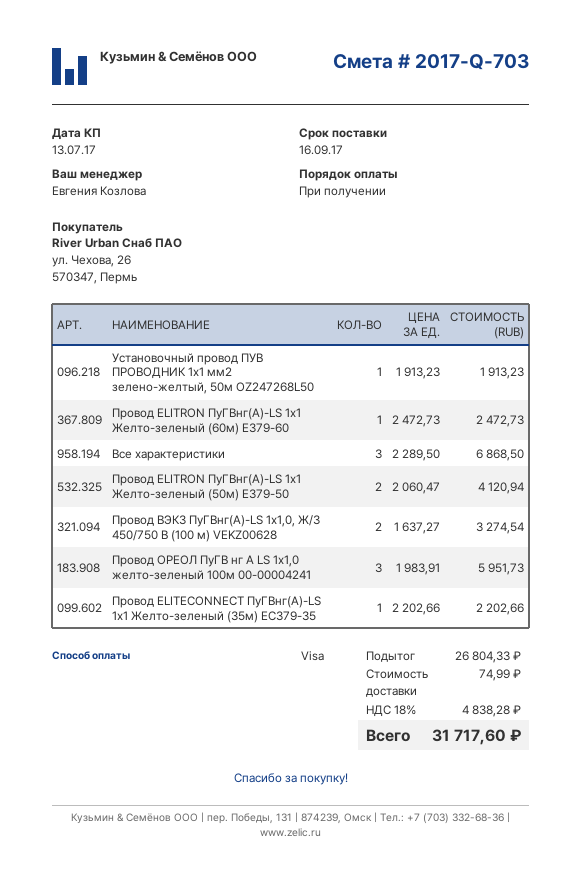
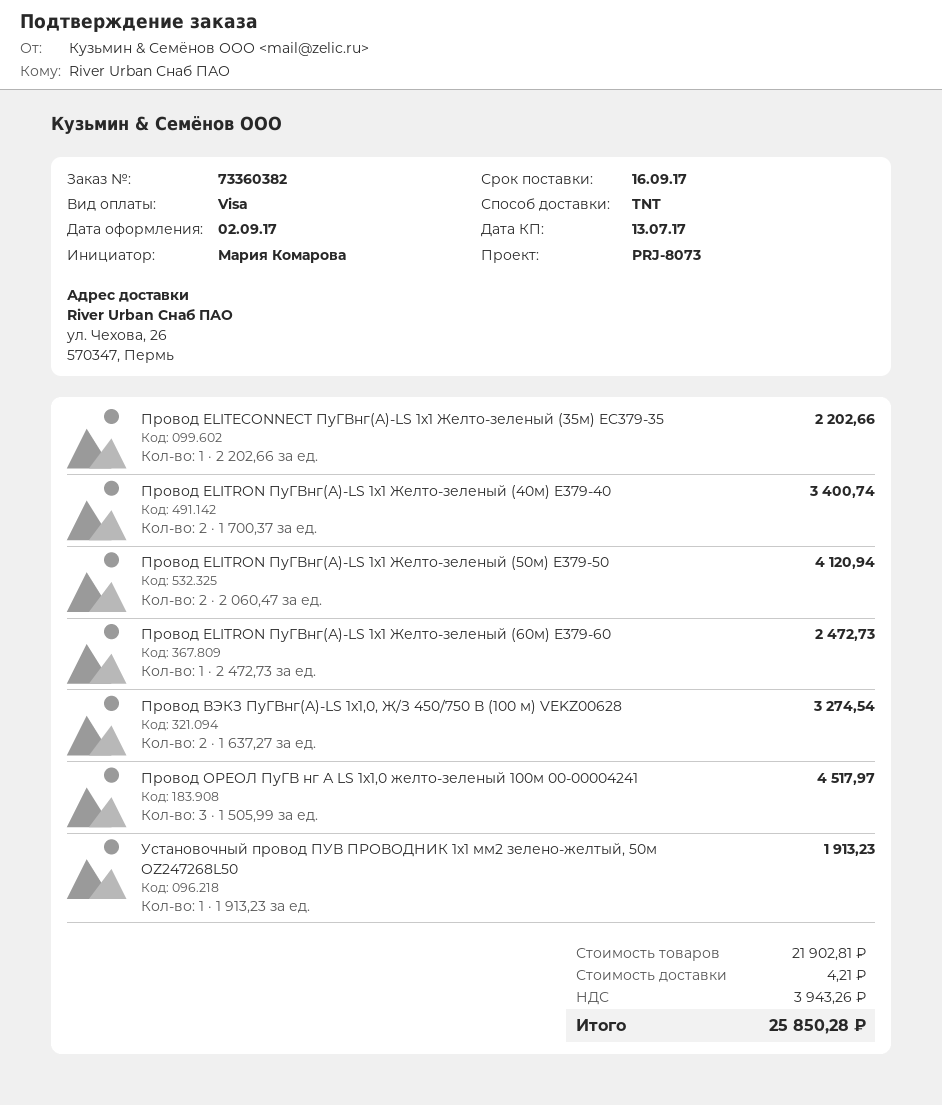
Все характеристики: 3 x 2289.50 = 6868.50 -> none
Провод ОРЕОЛ ПуГВ нг А LS 1х1,0 желто-зеленый 100м 00-00004241: 3 x 1983.91 = 5951.73 -> 3 x 1505.99 = 4517.97
Провод ELITRON ПуГВнг(А)-LS 1х1 Желто-зеленый (40м) E379-40: none -> 2 x 1700.37 = 3400.74
subtotal: 26804.33 -> 21902.81
shipping: 74.99 -> 4.21
tax: 4838.28 -> 3943.26
total: 31717.60 -> 25850.28

